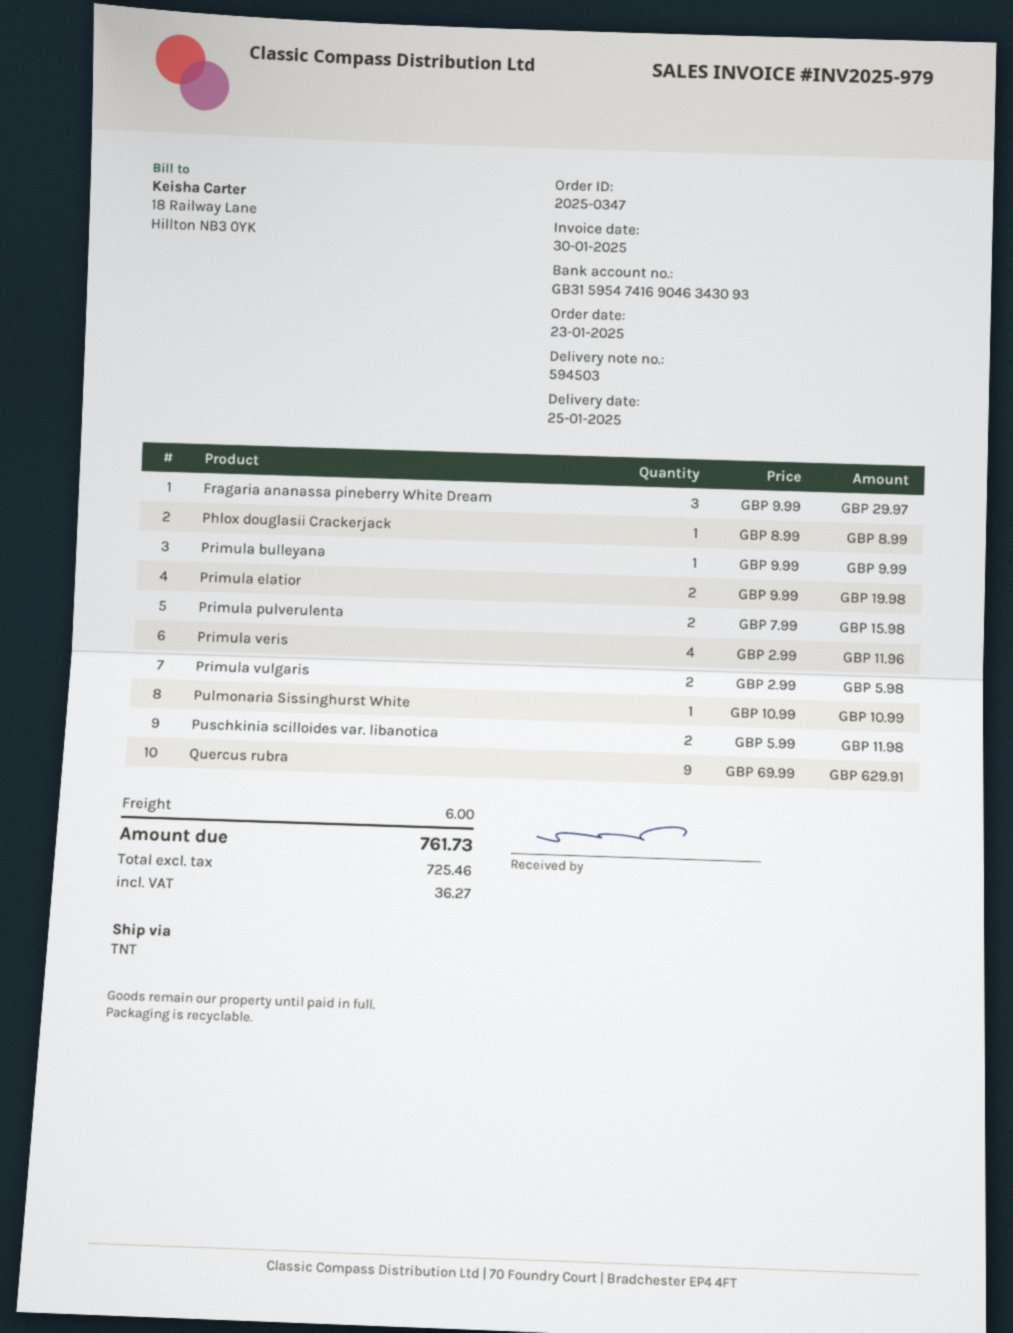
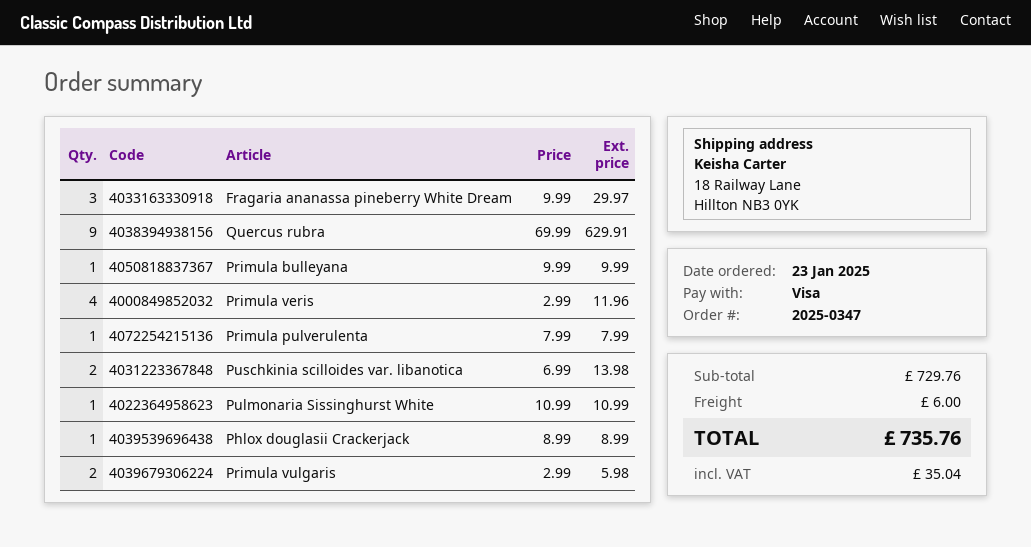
Primula elatior: 2 x 9.99 = 19.98 -> none
Primula pulverulenta: 2 x 7.99 = 15.98 -> 1 x 7.99 = 7.99
Puschkinia scilloides var. libanotica: 2 x 5.99 = 11.98 -> 2 x 6.99 = 13.98
tax: 36.27 -> 35.04
total: 761.73 -> 735.76

